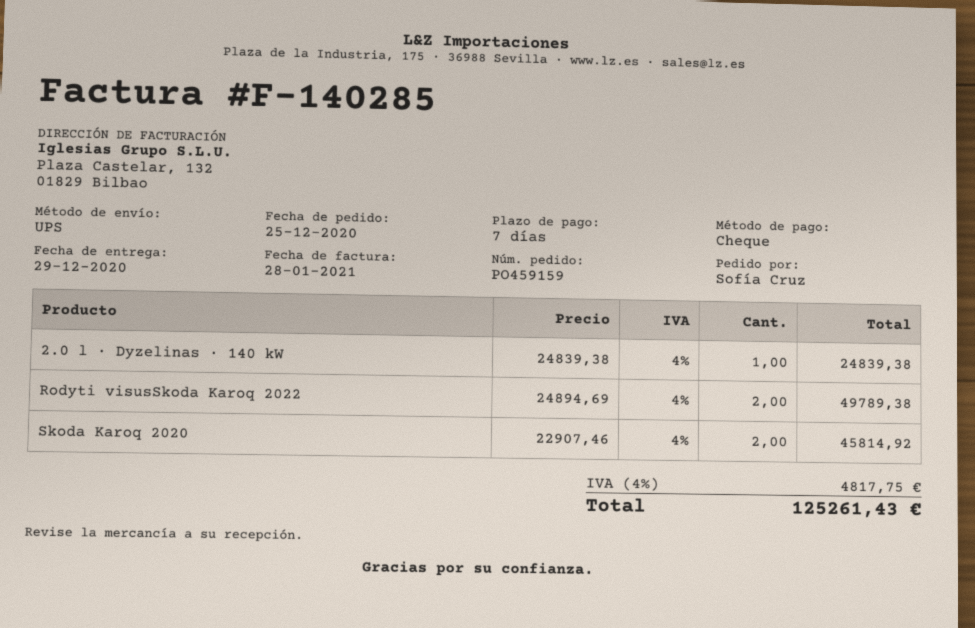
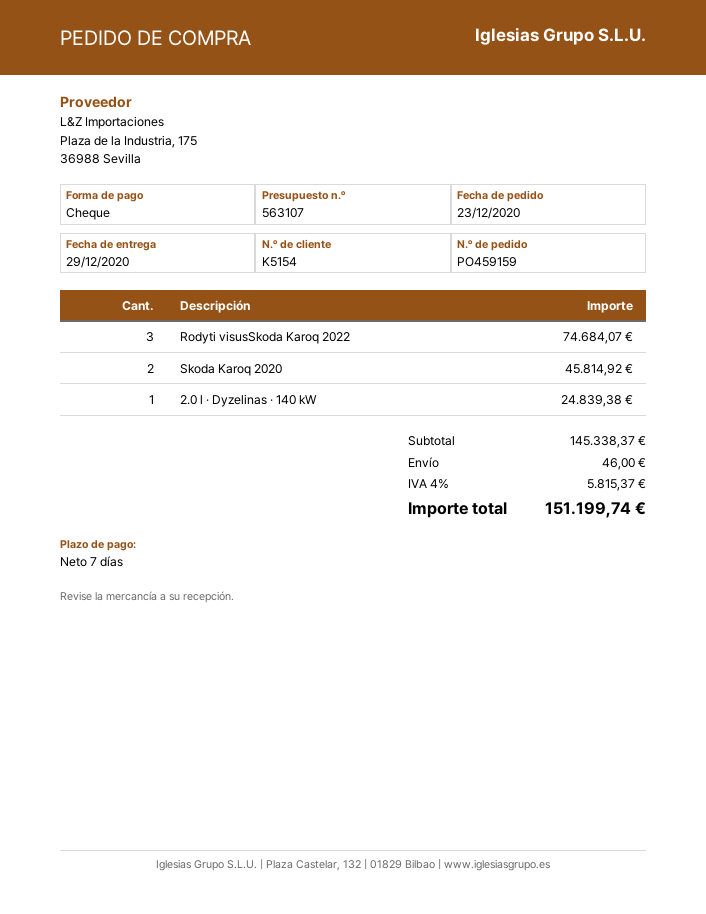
order date: 2020-12-25 -> 2020-12-23
Rodyti visusSkoda Karoq 2022: 2 for 49789.38 -> 3 for 74684.07
shipping: none -> 46.00
tax: 4% = 4817.75 -> 4% = 5815.37
total: 125261.43 -> 151199.74

